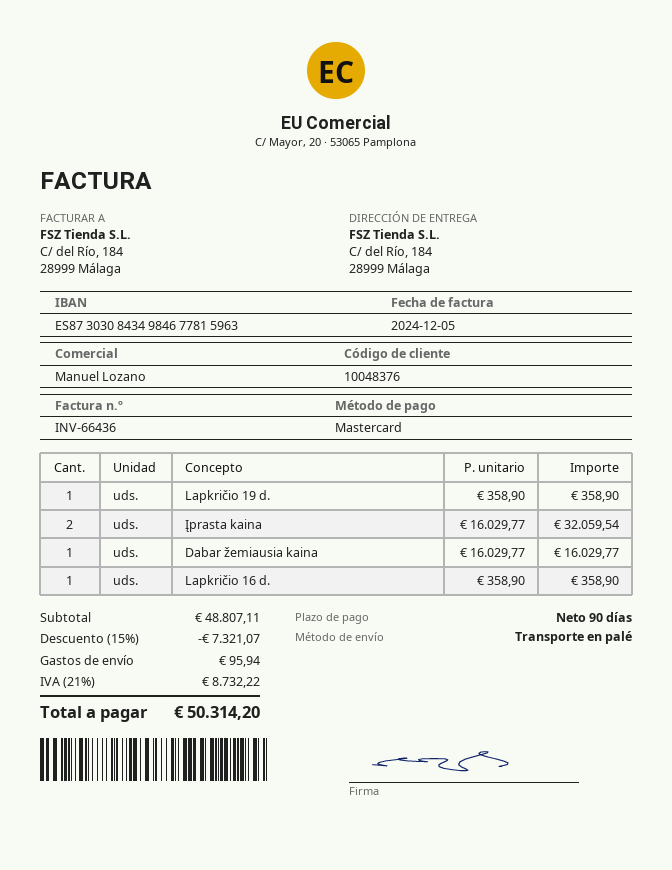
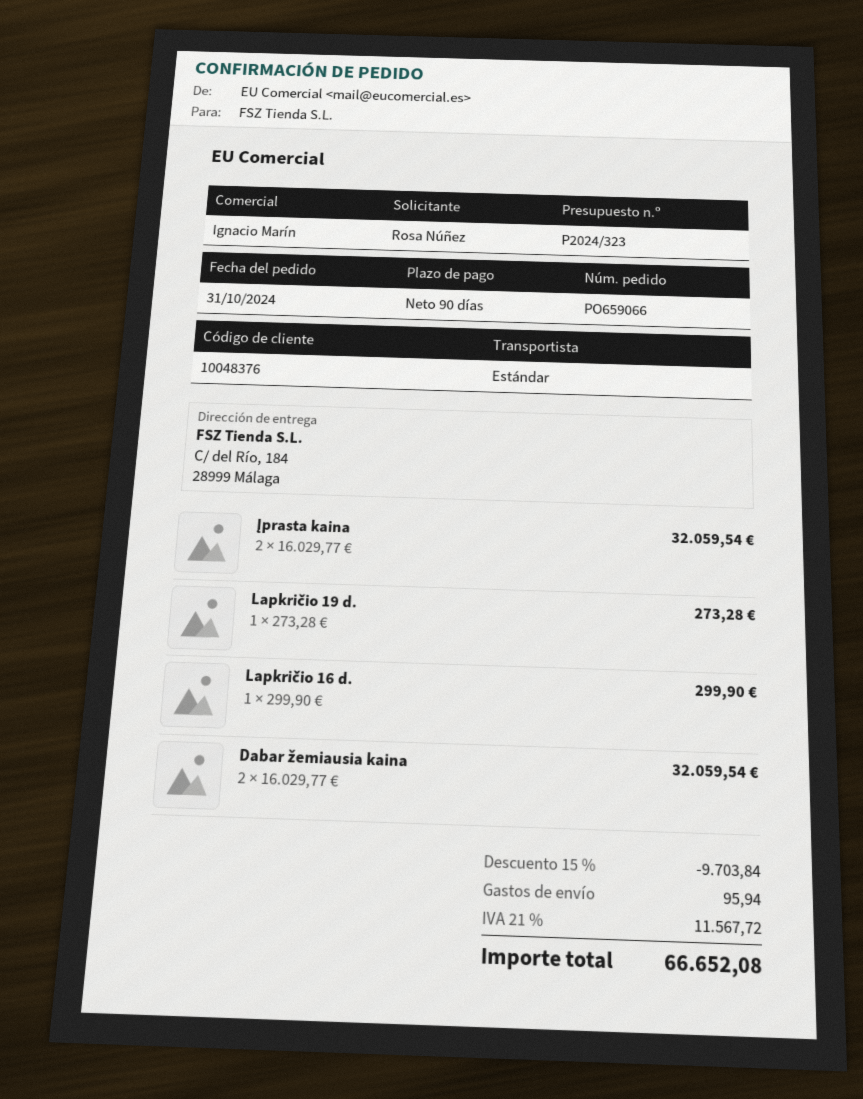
sales rep: Manuel Lozano -> Ignacio Marín
shipping method: pallet freight -> standard
Lapkričio 19 d.: 1 x 358.90 = 358.90 -> 1 x 273.28 = 273.28
Dabar žemiausia kaina: 1 x 16029.77 = 16029.77 -> 2 x 16029.77 = 32059.54
Lapkričio 16 d.: 1 x 358.90 = 358.90 -> 1 x 299.90 = 299.90
discount: 15% = 7321.07 -> 15% = 9703.84
tax: 21% = 8732.22 -> 21% = 11567.72
total: 50314.20 -> 66652.08

